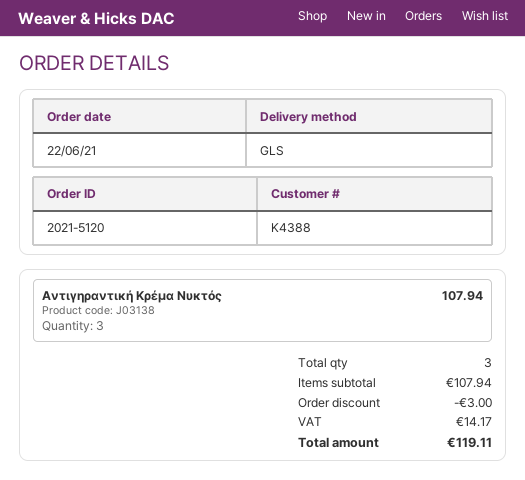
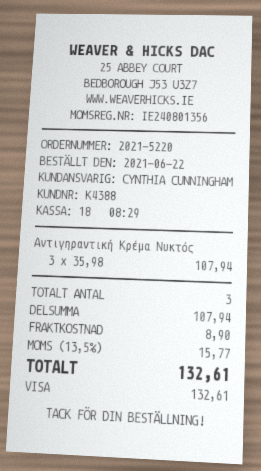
order number: 2021-5120 -> 2021-5220
discount: 3.00 -> none
shipping: none -> 8.90
tax: 14.17 -> 15.77
total: 119.11 -> 132.61

